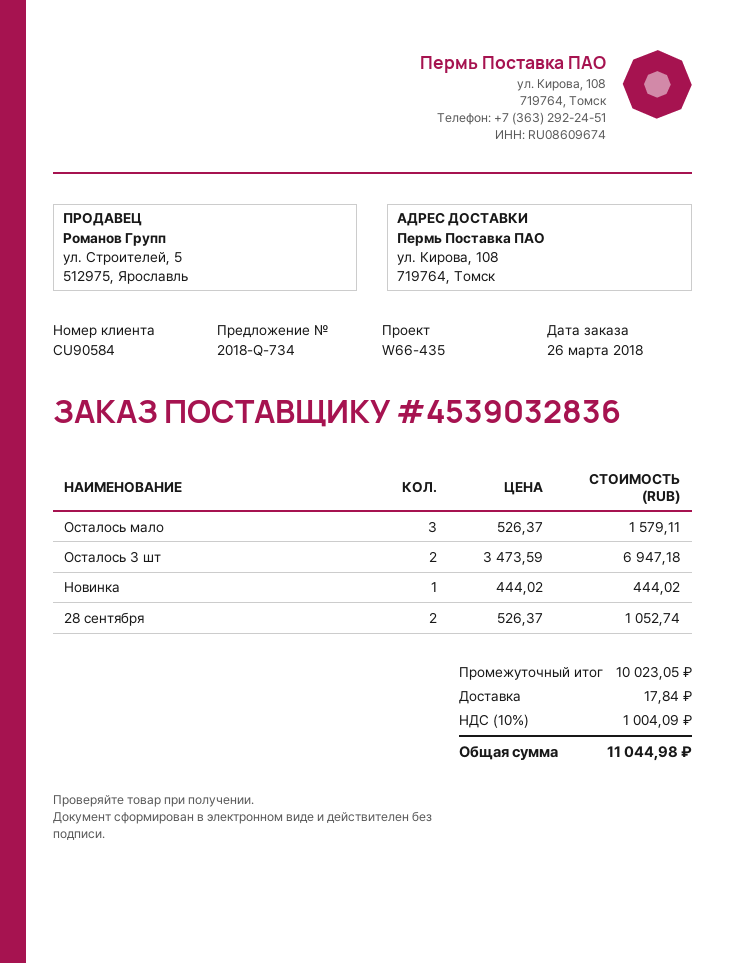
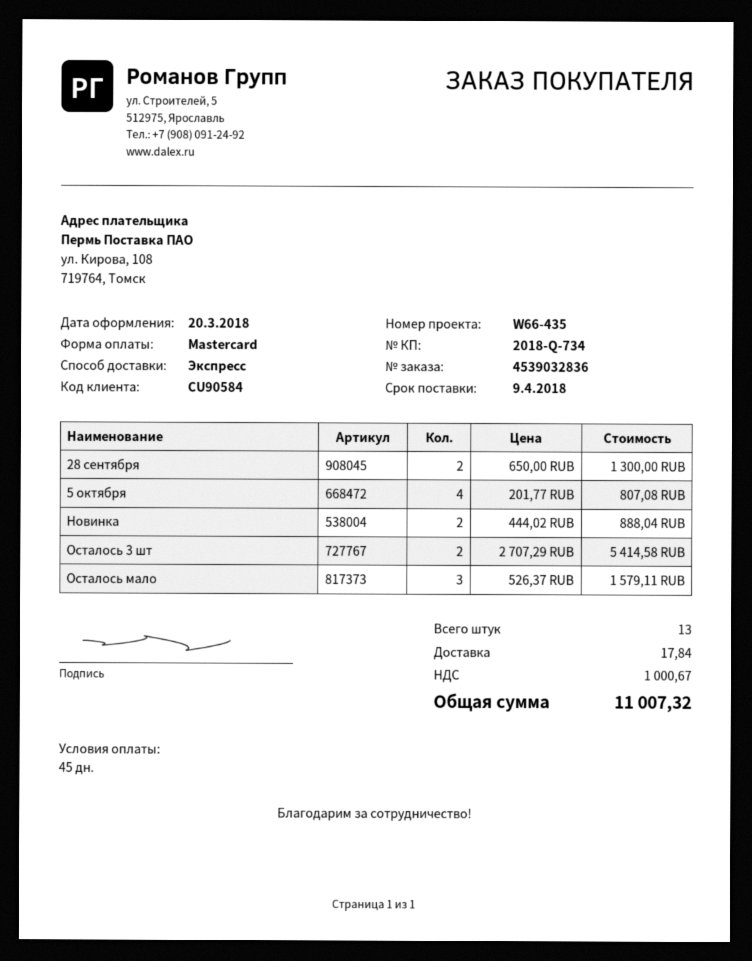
order date: 2018-03-26 -> 2018-03-20
Осталось 3 шт: 2 x 3473.59 = 6947.18 -> 2 x 2707.29 = 5414.58
Новинка: 1 x 444.02 = 444.02 -> 2 x 444.02 = 888.04
28 сентября: 2 x 526.37 = 1052.74 -> 2 x 650.00 = 1300.00
5 октября: none -> 4 x 201.77 = 807.08
tax: 1004.09 -> 1000.67
total: 11044.98 -> 11007.32

